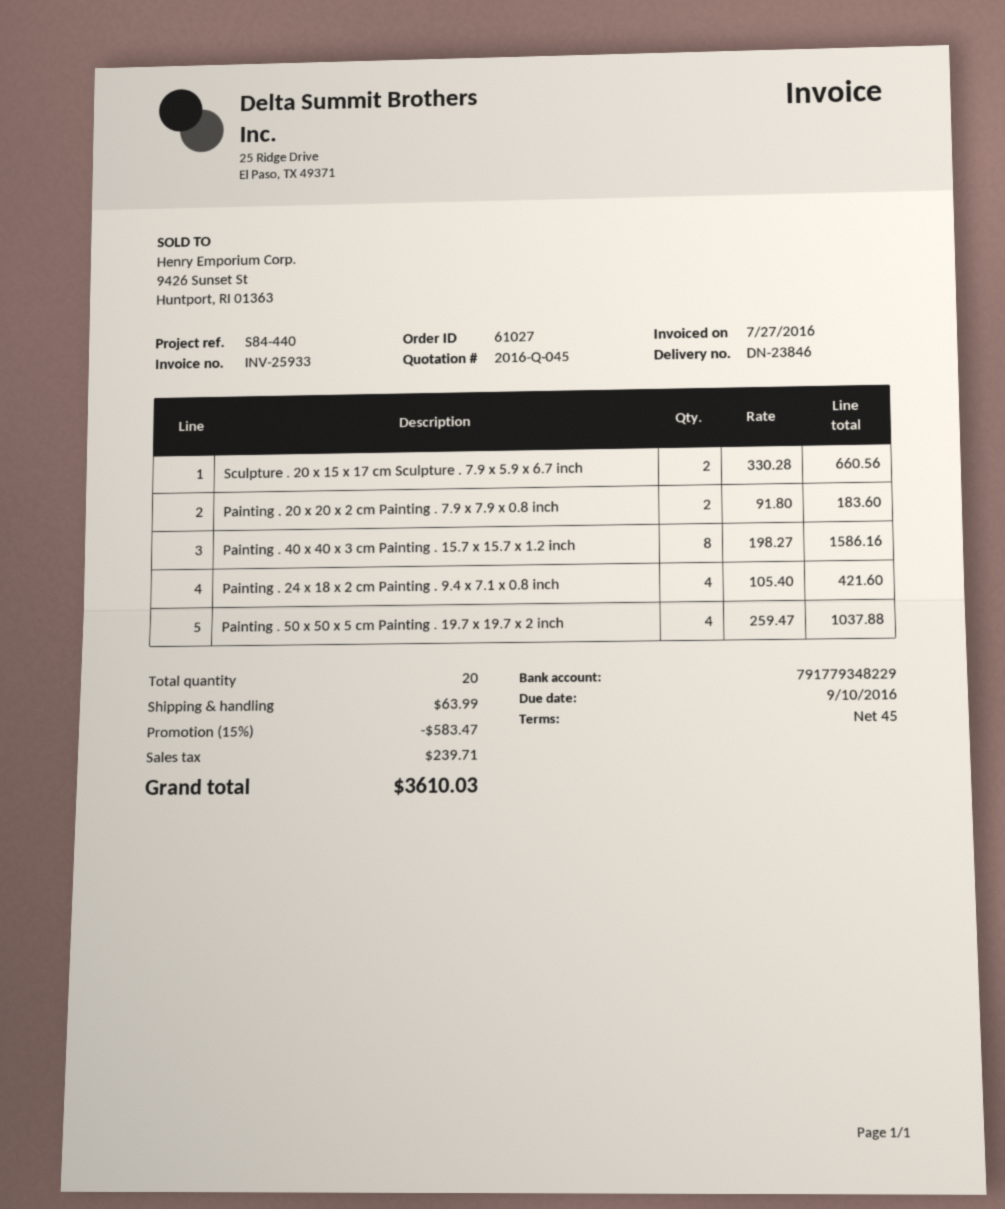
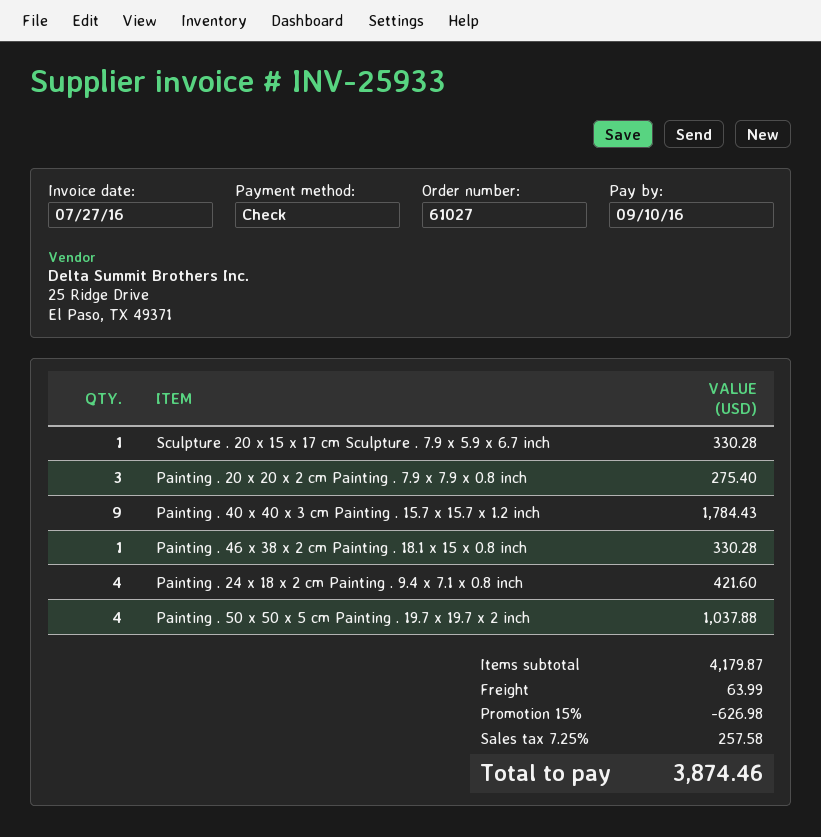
Sculpture . 20 x 15 x 17 cm Sculpture . 7.9 x 5.9 x 6.7 inch: 2 for 660.56 -> 1 for 330.28
Painting . 20 x 20 x 2 cm Painting . 7.9 x 7.9 x 0.8 inch: 2 for 183.60 -> 3 for 275.40
Painting . 40 x 40 x 3 cm Painting . 15.7 x 15.7 x 1.2 inch: 8 for 1586.16 -> 9 for 1784.43
Painting . 46 x 38 x 2 cm Painting . 18.1 x 15 x 0.8 inch: none -> 1 for 330.28
discount: 15% = 583.47 -> 15% = 626.98
tax: 239.71 -> 257.58
total: 3610.03 -> 3874.46

